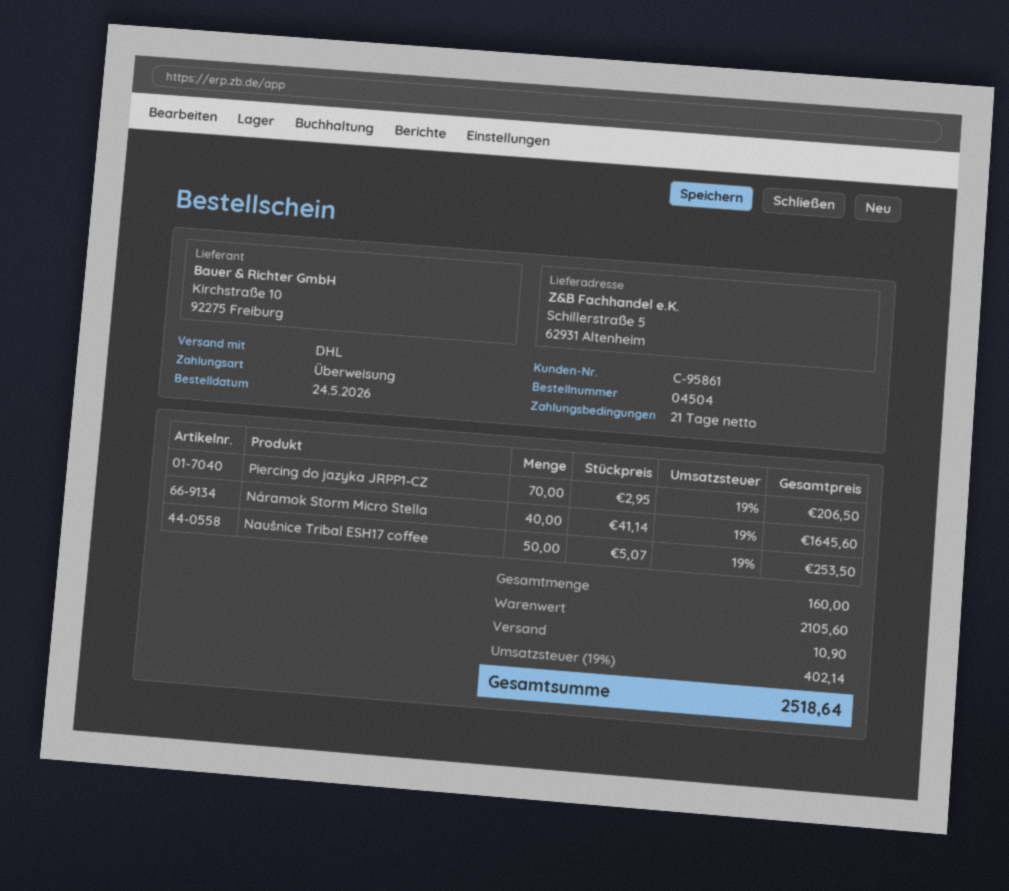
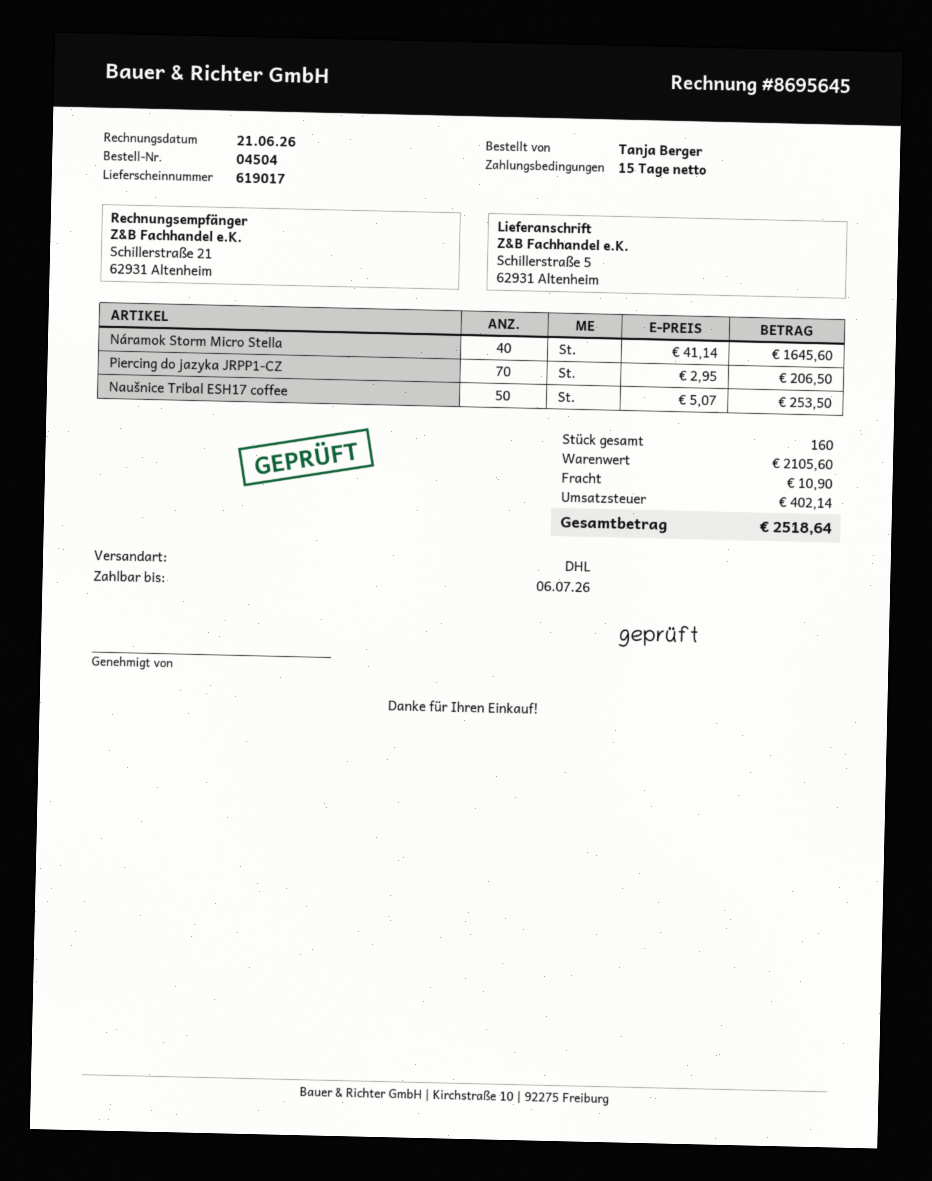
payment terms: 21 days -> 15 days

